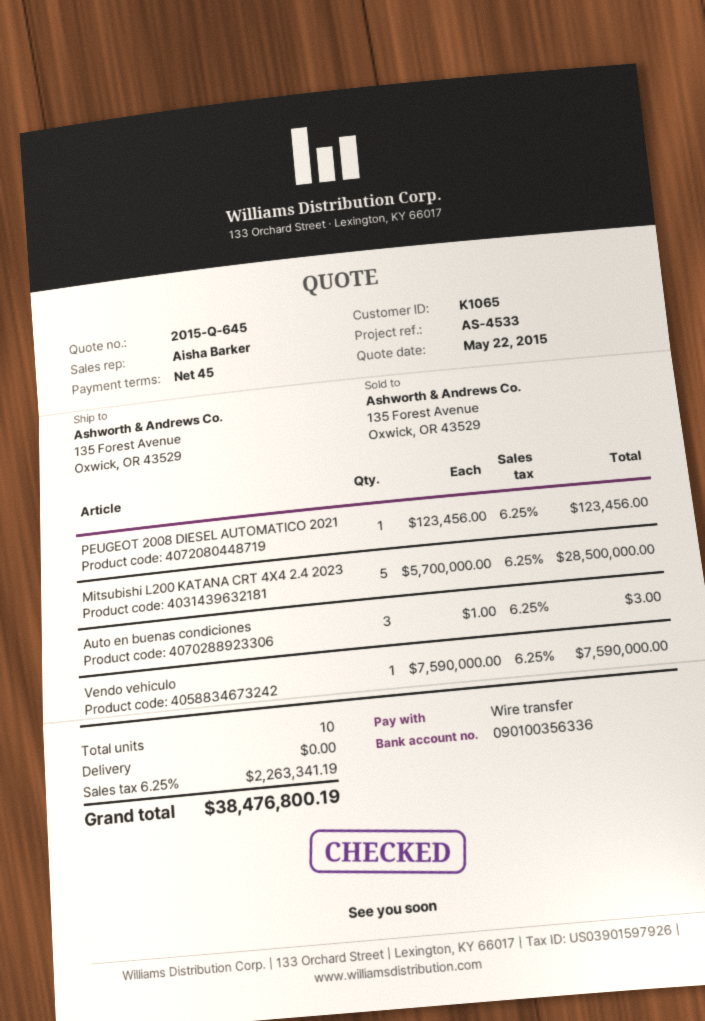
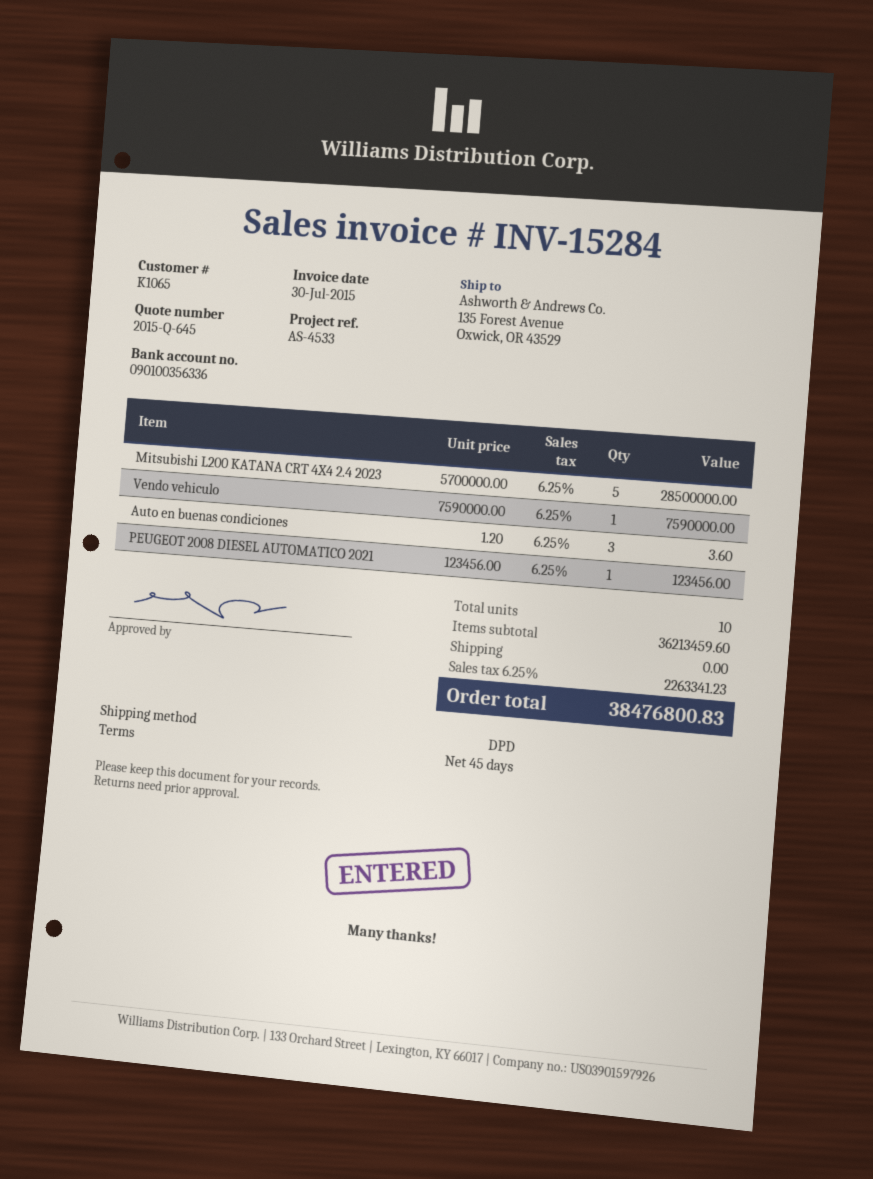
Auto en buenas condiciones: 3 x 1.00 = 3.00 -> 3 x 1.20 = 3.60
tax: 6.25% = 2263341.19 -> 6.25% = 2263341.23
total: 38476800.19 -> 38476800.83

